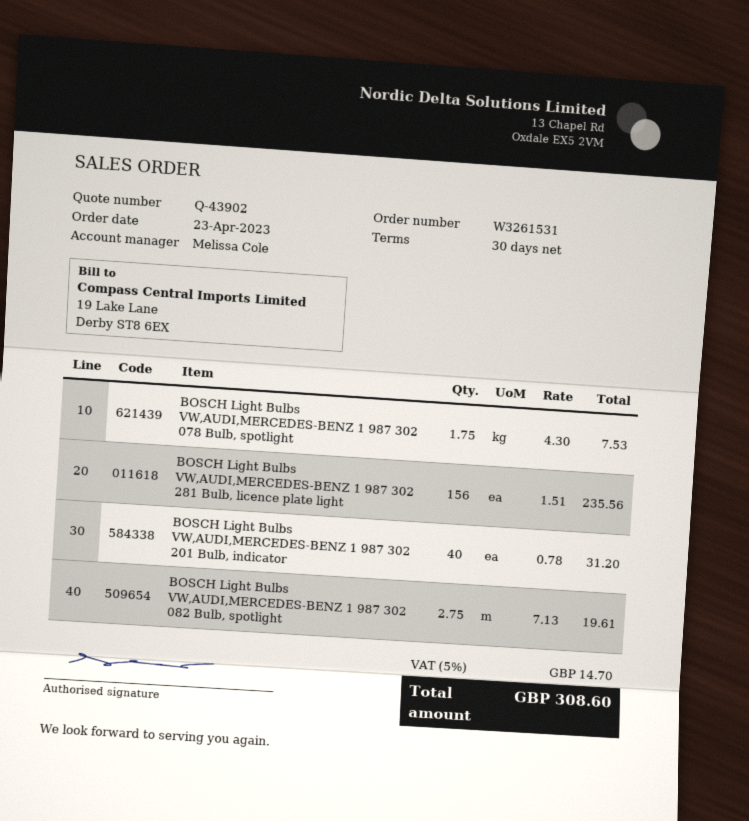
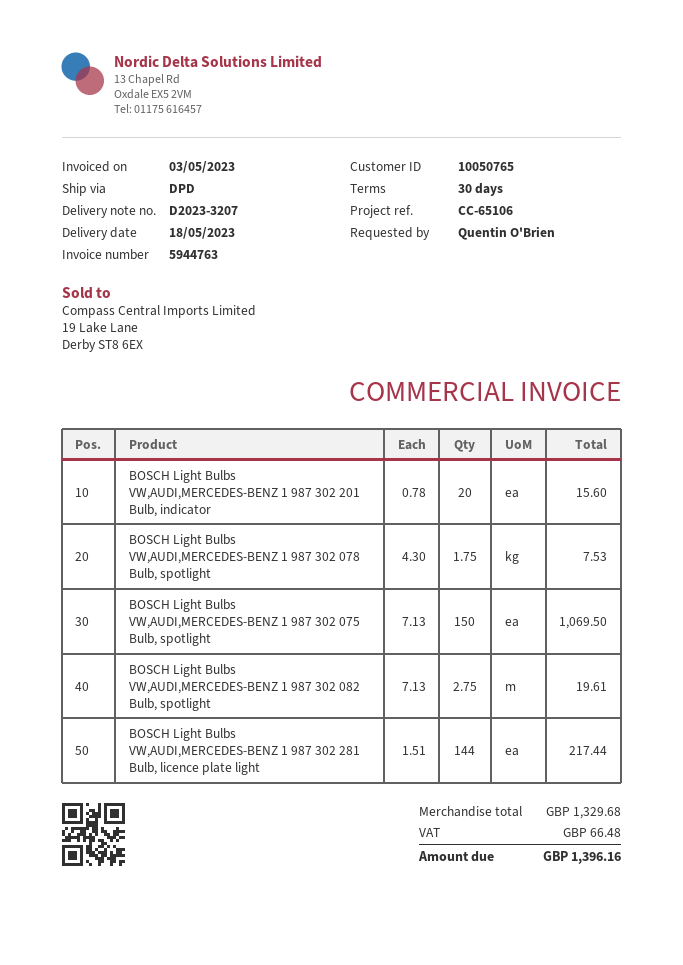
BOSCH Light Bulbs VW,AUDI,MERCEDES-BENZ 1 987 302 281 Bulb, licence plate light: 156 x 1.51 = 235.56 -> 144 x 1.51 = 217.44
BOSCH Light Bulbs VW,AUDI,MERCEDES-BENZ 1 987 302 201 Bulb, indicator: 40 x 0.78 = 31.20 -> 20 x 0.78 = 15.60
BOSCH Light Bulbs VW,AUDI,MERCEDES-BENZ 1 987 302 075 Bulb, spotlight: none -> 150 x 7.13 = 1069.50
tax: 14.70 -> 66.48
total: 308.60 -> 1396.16

